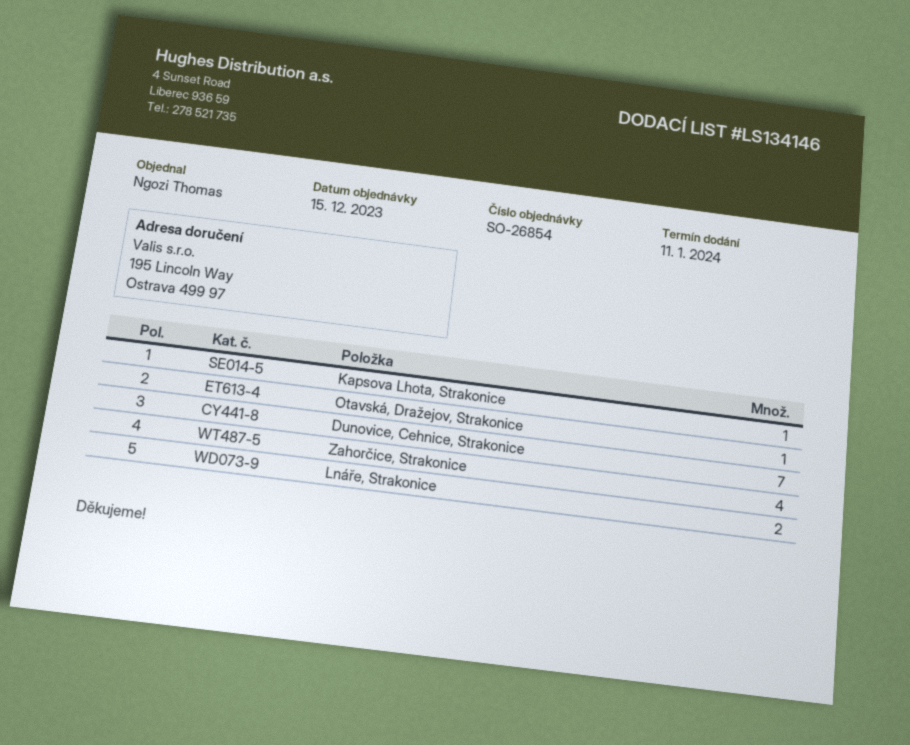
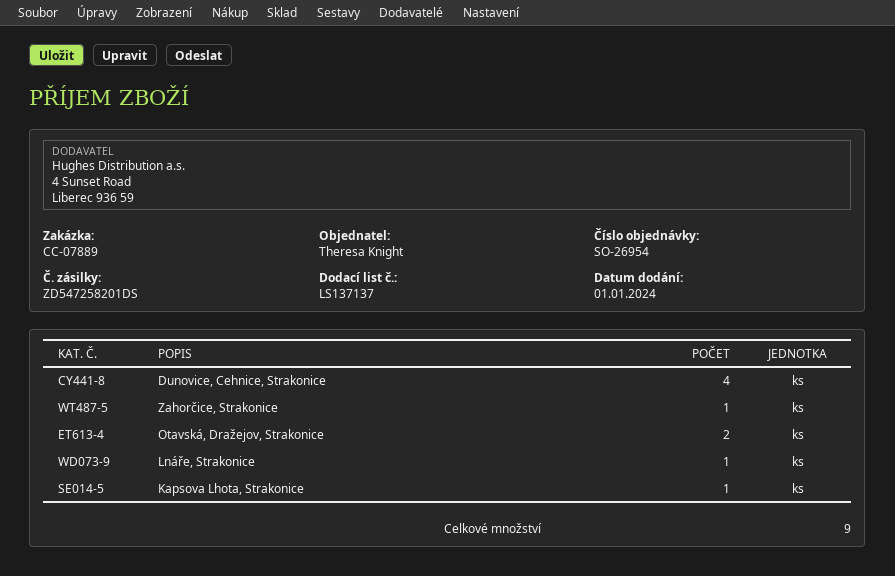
order number: SO-26854 -> SO-26954
delivery note number: LS134146 -> LS137137
delivery date: 2024-01-11 -> 2024-01-01
ordered by: Ngozi Thomas -> Theresa Knight
Otavská, Dražejov, Strakonice: 1 -> 2
Dunovice, Cehnice, Strakonice: 7 -> 4
Zahorčice, Strakonice: 4 -> 1
Lnáře, Strakonice: 2 -> 1

